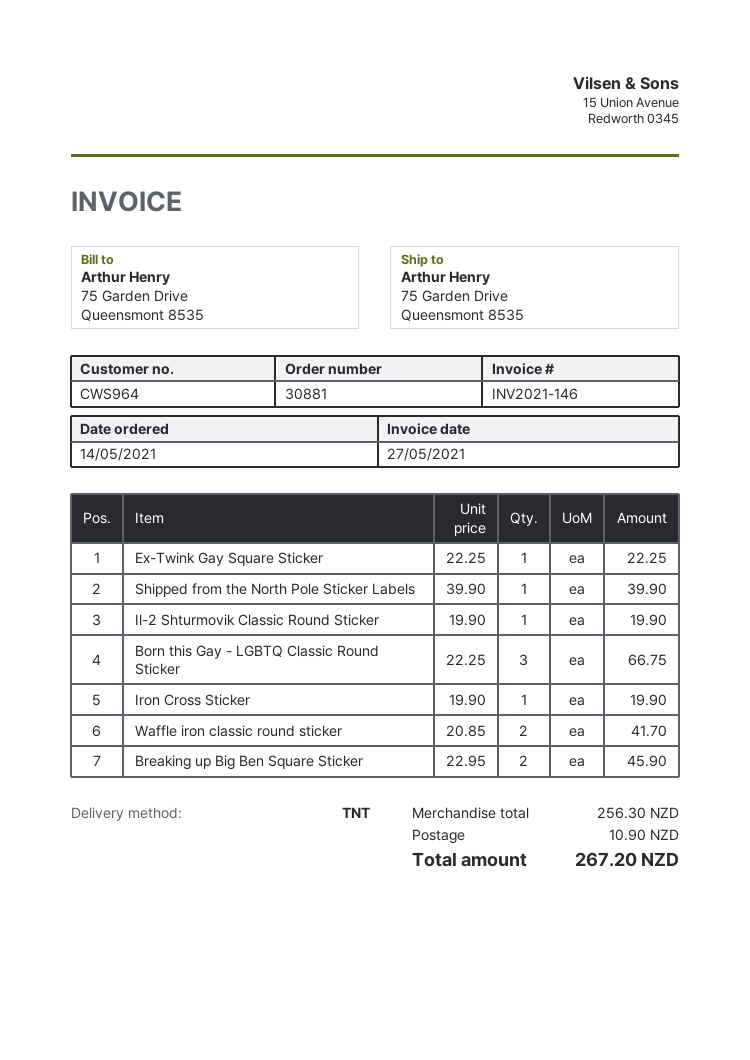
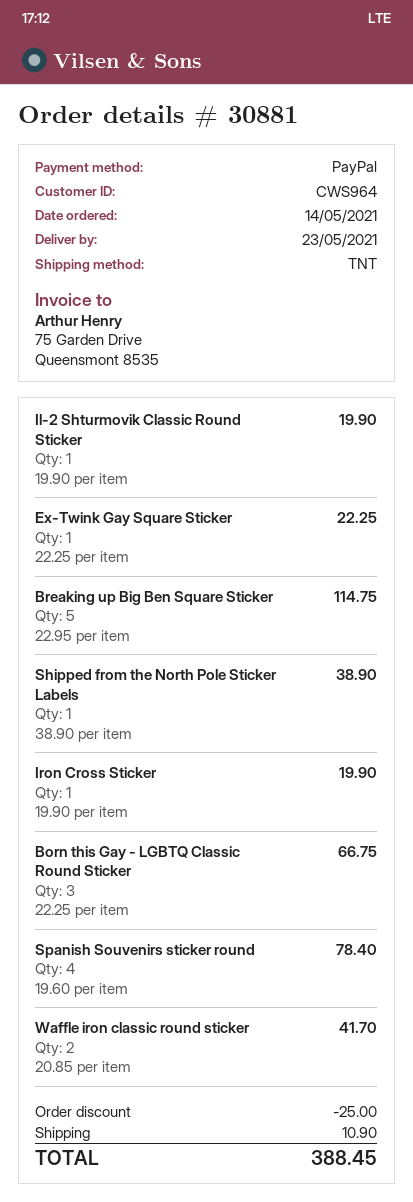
Shipped from the North Pole Sticker Labels: 1 x 39.90 = 39.90 -> 1 x 38.90 = 38.90
Breaking up Big Ben Square Sticker: 2 x 22.95 = 45.90 -> 5 x 22.95 = 114.75
Spanish Souvenirs sticker round: none -> 4 x 19.60 = 78.40
discount: none -> 25.00
total: 267.20 -> 388.45

